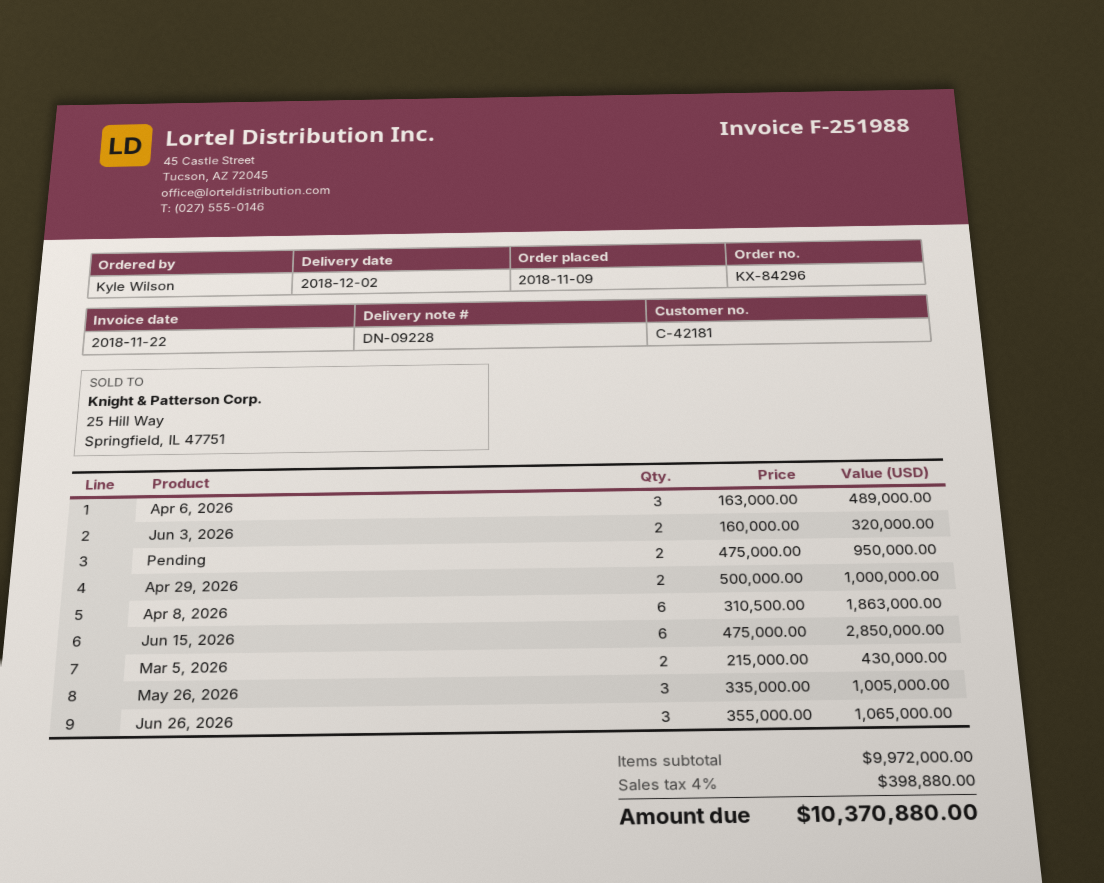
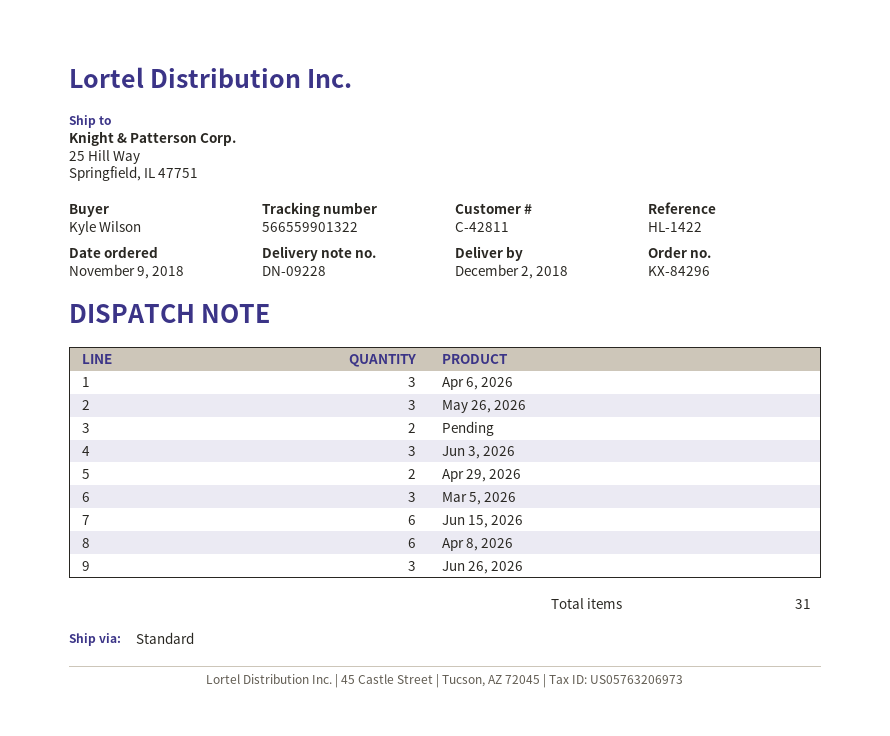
customer number: C-42181 -> C-42811
Jun 3, 2026: 2 -> 3
Mar 5, 2026: 2 -> 3

